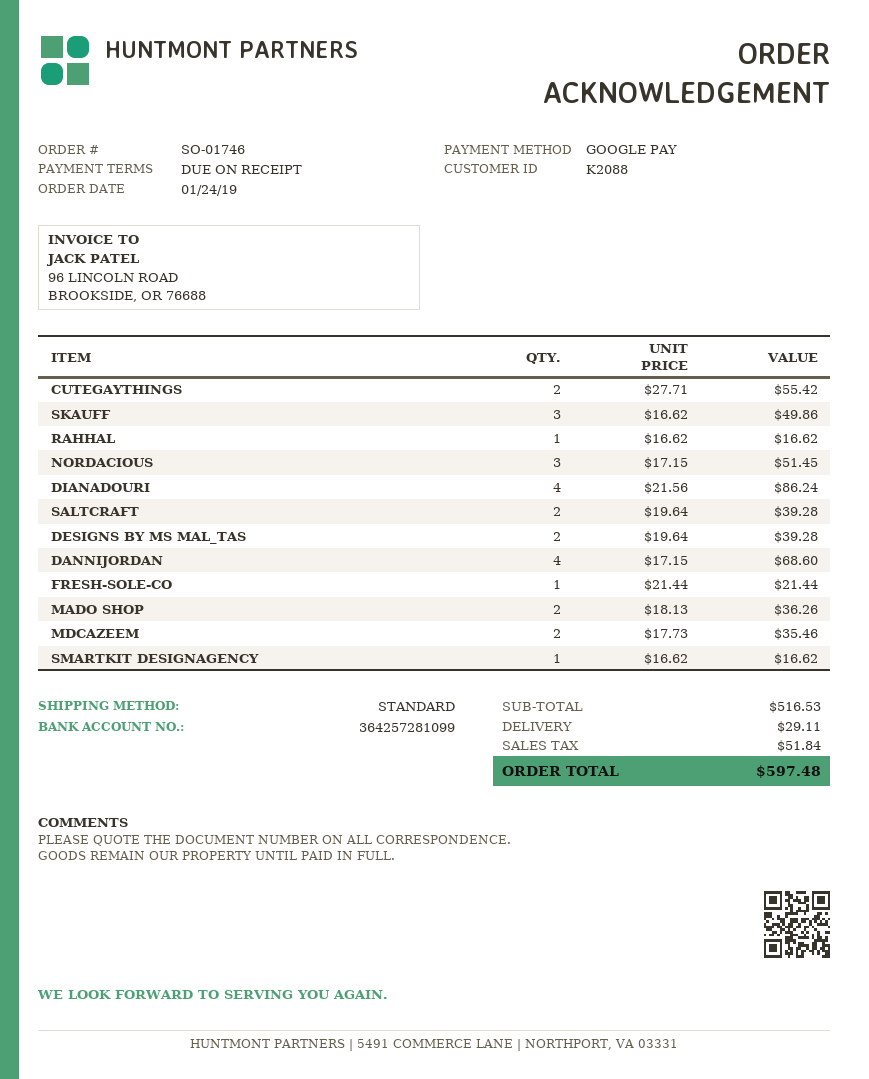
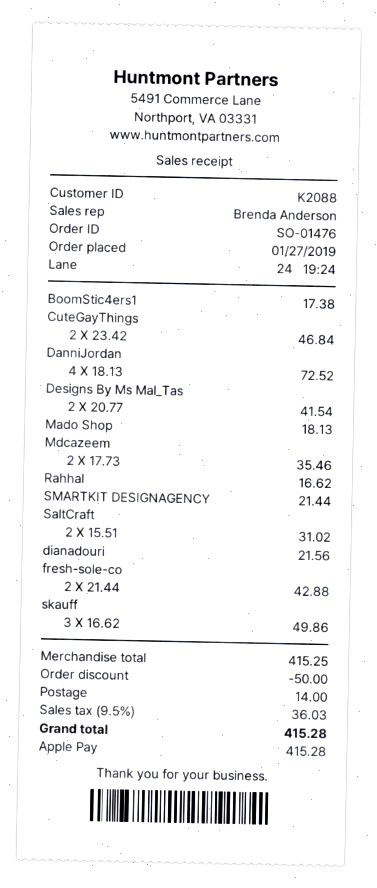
order number: SO-01746 -> SO-01476
order date: 2019-01-24 -> 2019-01-27
payment method: Google Pay -> Apple Pay
CUTEGAYTHINGS: 2 x 27.71 = 55.42 -> 2 x 23.42 = 46.84
NORDACIOUS: 3 x 17.15 = 51.45 -> none
DIANADOURI: 4 x 21.56 = 86.24 -> 1 x 21.56 = 21.56
SALTCRAFT: 2 x 19.64 = 39.28 -> 2 x 15.51 = 31.02
DESIGNS BY MS MAL_TAS: 2 x 19.64 = 39.28 -> 2 x 20.77 = 41.54
DANNIJORDAN: 4 x 17.15 = 68.60 -> 4 x 18.13 = 72.52
FRESH-SOLE-CO: 1 x 21.44 = 21.44 -> 2 x 21.44 = 42.88
MADO SHOP: 2 x 18.13 = 36.26 -> 1 x 18.13 = 18.13
SMARTKIT DESIGNAGENCY: 1 x 16.62 = 16.62 -> 1 x 21.44 = 21.44
BoomStic4ers1: none -> 1 x 17.38 = 17.38
subtotal: 516.53 -> 415.25
discount: none -> 50.00
shipping: 29.11 -> 14.00
tax: 51.84 -> 36.03
total: 597.48 -> 415.28

